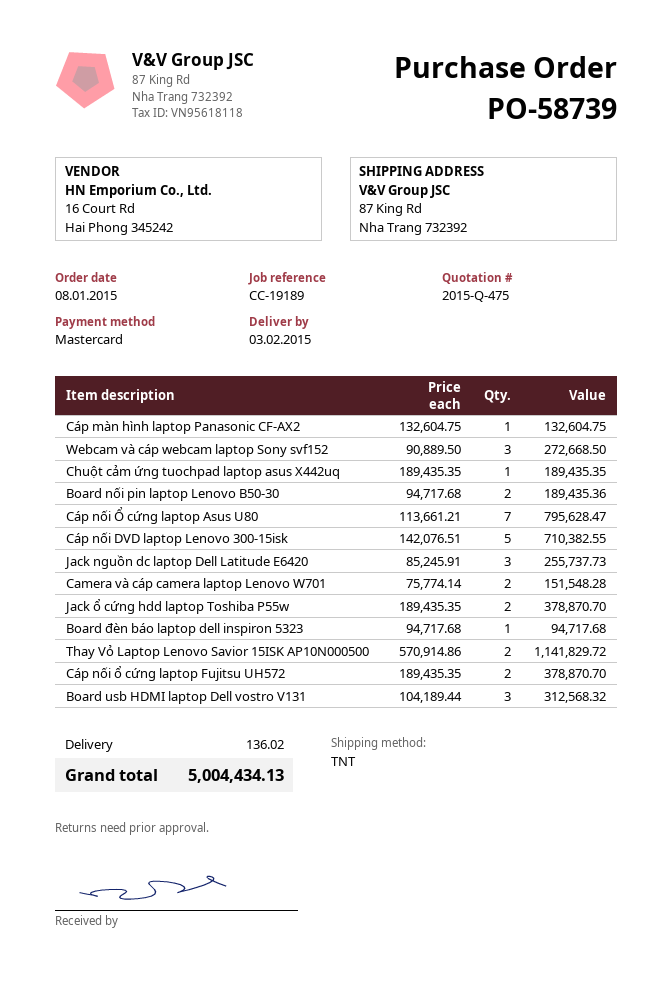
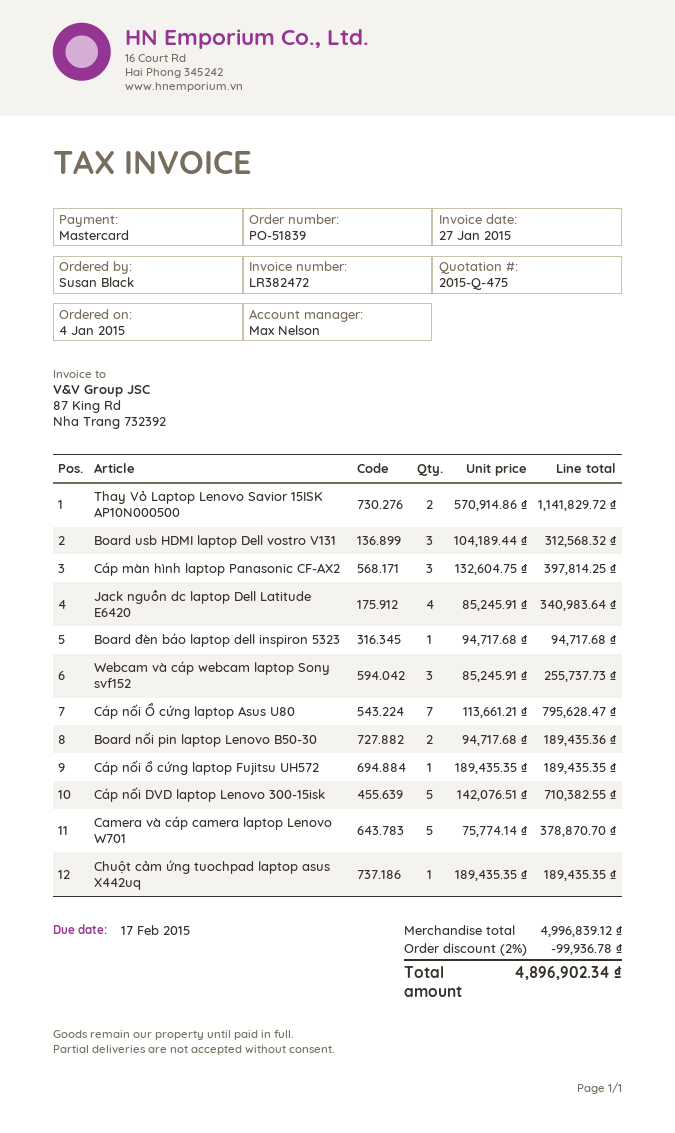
order number: PO-58739 -> PO-51839
order date: 2015-01-08 -> 2015-01-04
Cáp màn hình laptop Panasonic CF-AX2: 1 x 132604.75 = 132604.75 -> 3 x 132604.75 = 397814.25
Webcam và cáp webcam laptop Sony svf152: 3 x 90889.50 = 272668.50 -> 3 x 85245.91 = 255737.73
Jack nguồn dc laptop Dell Latitude E6420: 3 x 85245.91 = 255737.73 -> 4 x 85245.91 = 340983.64
Camera và cáp camera laptop Lenovo W701: 2 x 75774.14 = 151548.28 -> 5 x 75774.14 = 378870.70
Jack ổ cứng hdd laptop Toshiba P55w: 2 x 189435.35 = 378870.70 -> none
Cáp nối ổ cứng laptop Fujitsu UH572: 2 x 189435.35 = 378870.70 -> 1 x 189435.35 = 189435.35
discount: none -> 2% = 99936.78
shipping: 136.02 -> none
total: 5004434.13 -> 4896902.34

